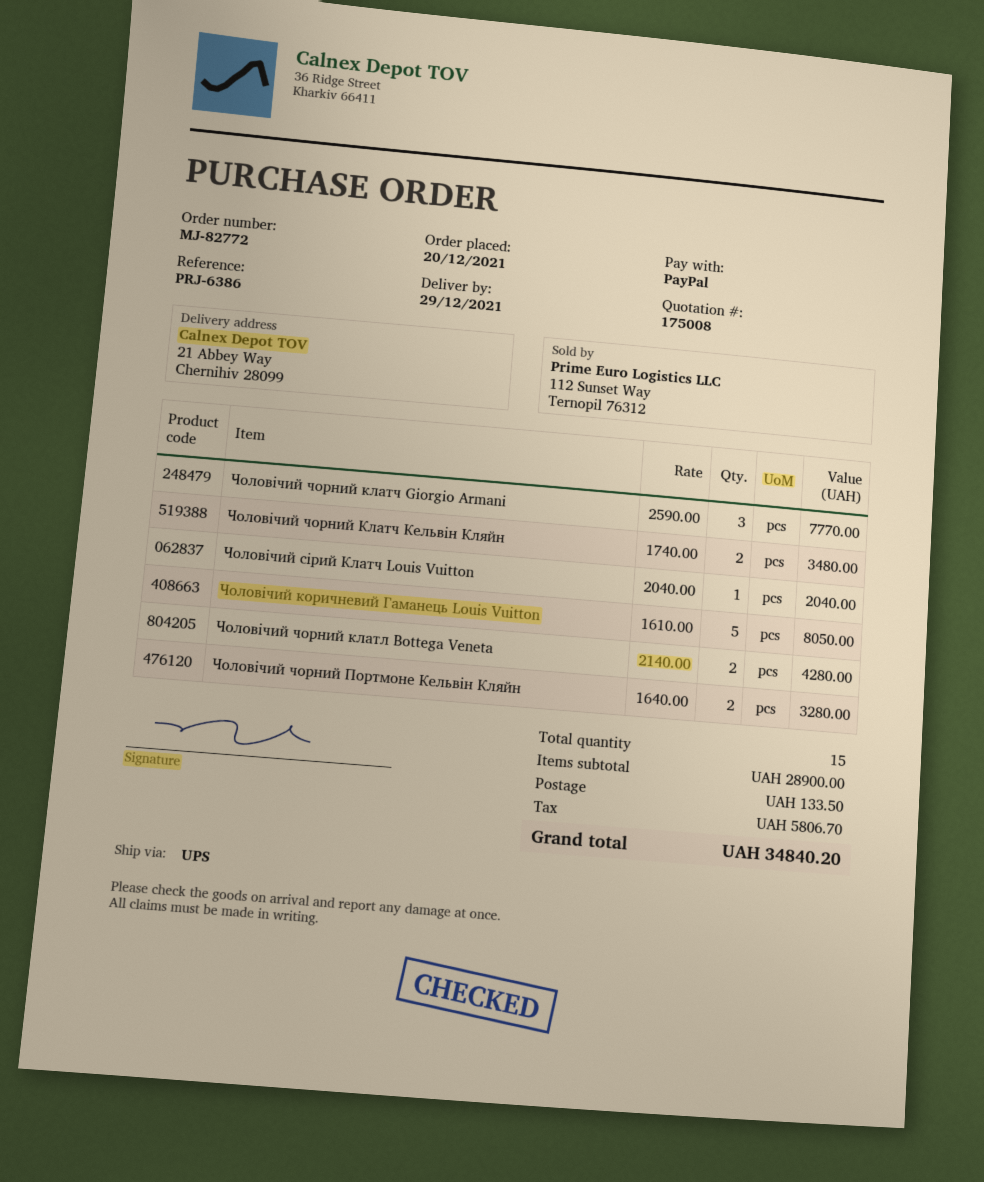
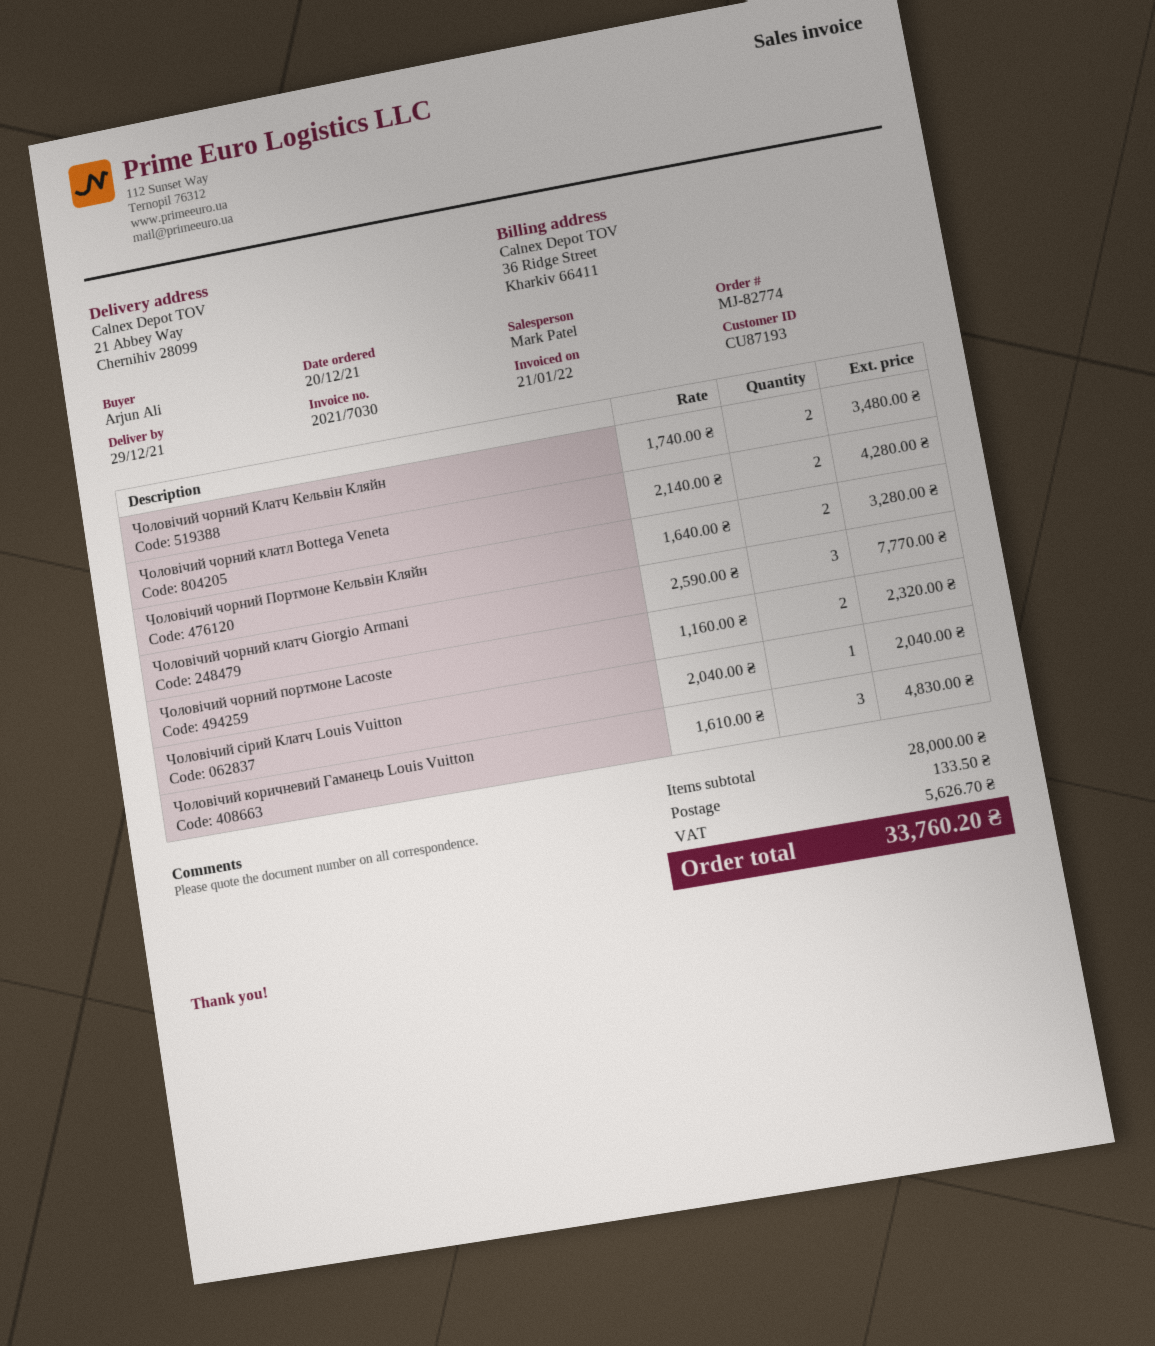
order number: MJ-82772 -> MJ-82774
Чоловічий коричневий Гаманець Louis Vuitton: 5 x 1610.00 = 8050.00 -> 3 x 1610.00 = 4830.00
Чоловічий чорний портмоне Lacoste: none -> 2 x 1160.00 = 2320.00
subtotal: 28900.00 -> 28000.00
tax: 5806.70 -> 5626.70
total: 34840.20 -> 33760.20

